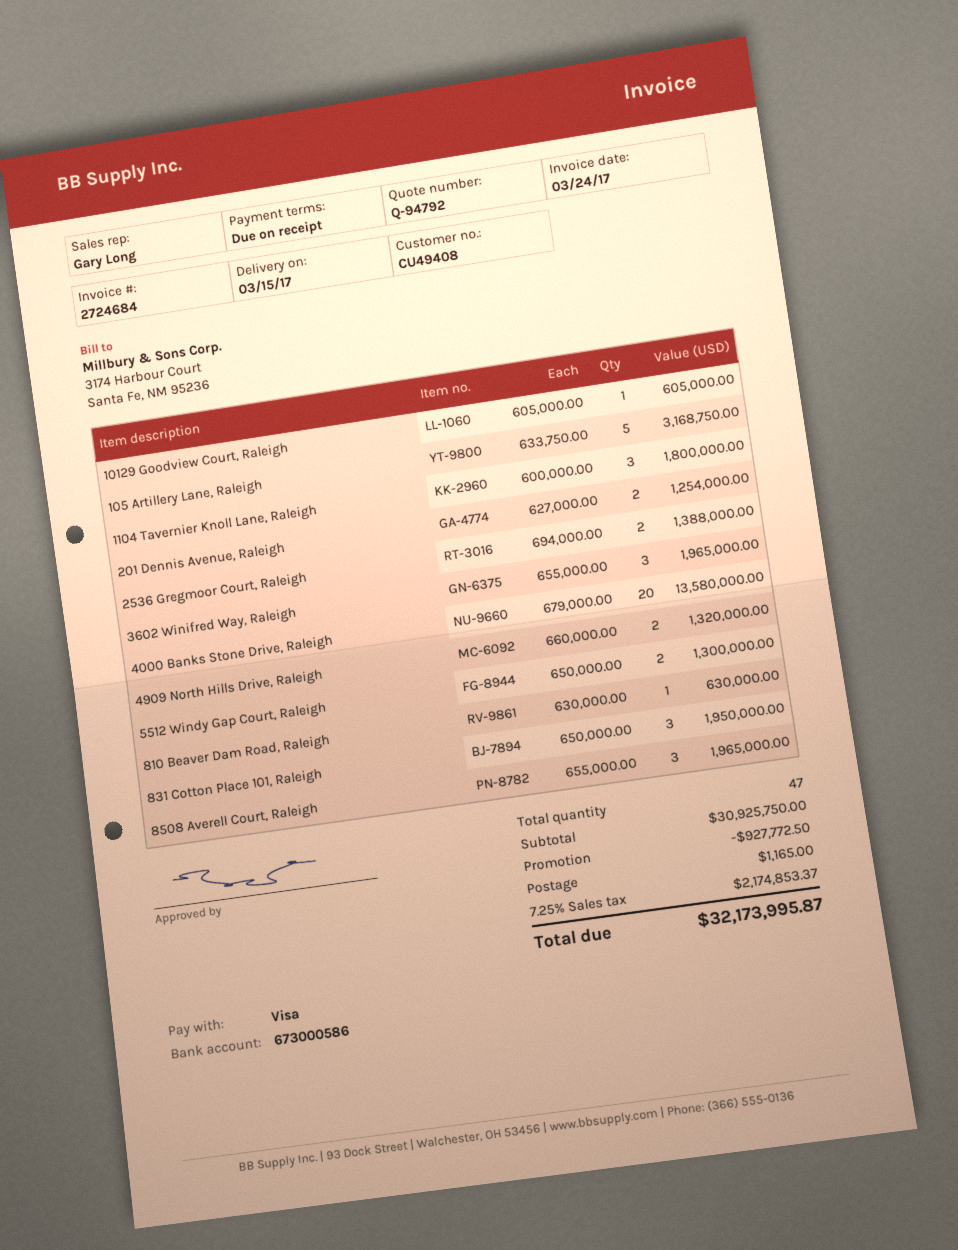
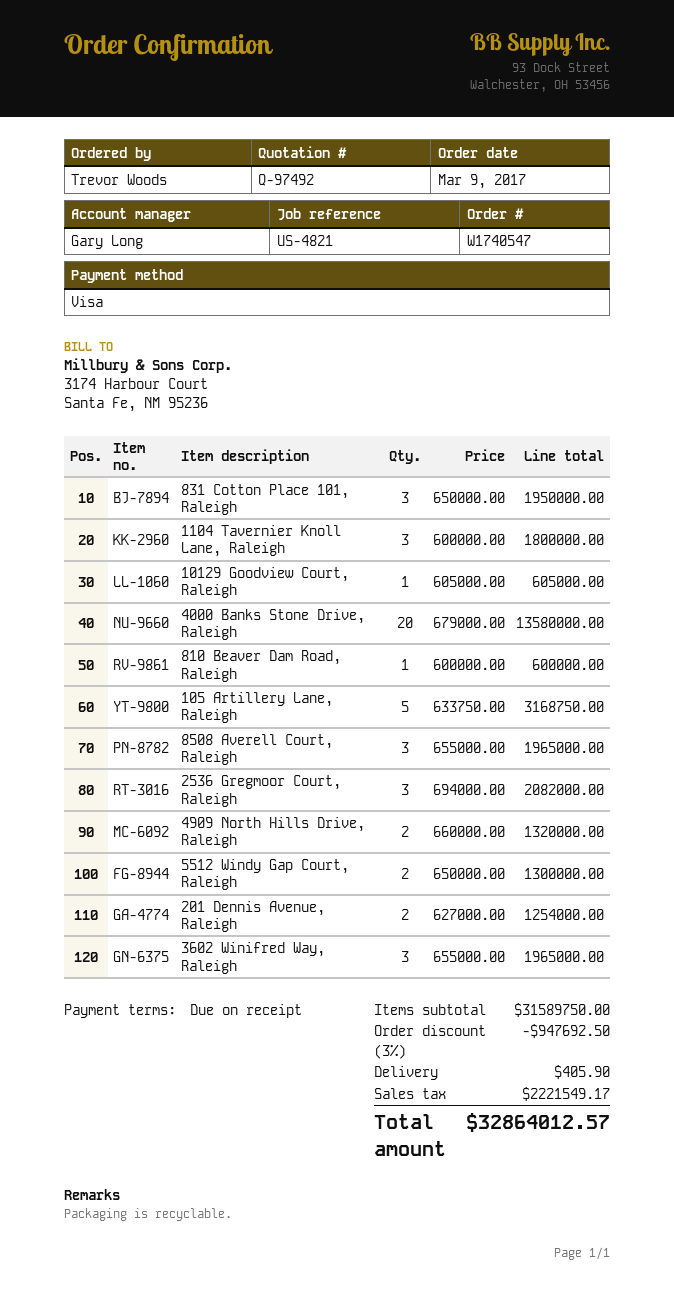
quote number: Q-94792 -> Q-97492
2536 Gregmoor Court, Raleigh: 2 x 694000.00 = 1388000.00 -> 3 x 694000.00 = 2082000.00
810 Beaver Dam Road, Raleigh: 1 x 630000.00 = 630000.00 -> 1 x 600000.00 = 600000.00
subtotal: 30925750.00 -> 31589750.00
discount: 927772.50 -> 947692.50
shipping: 1165.00 -> 405.90
tax: 2174853.37 -> 2221549.17
total: 32173995.87 -> 32864012.57

